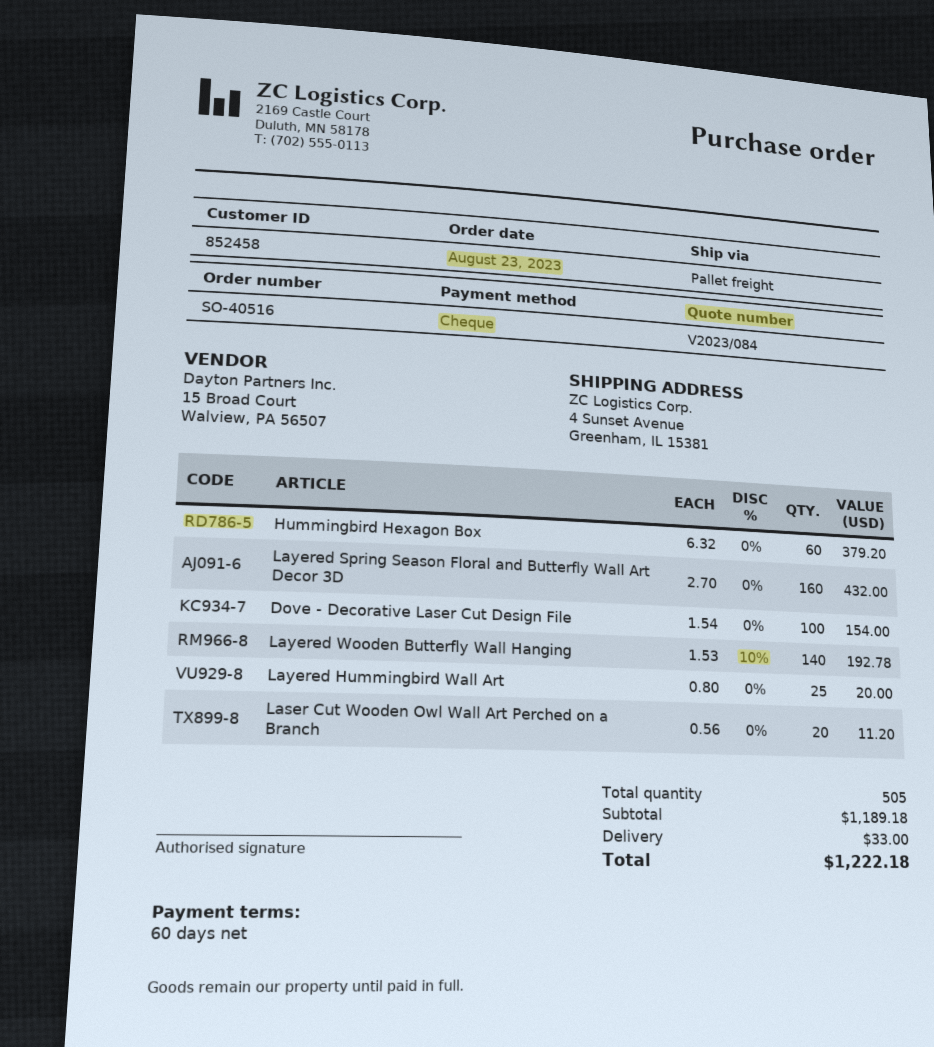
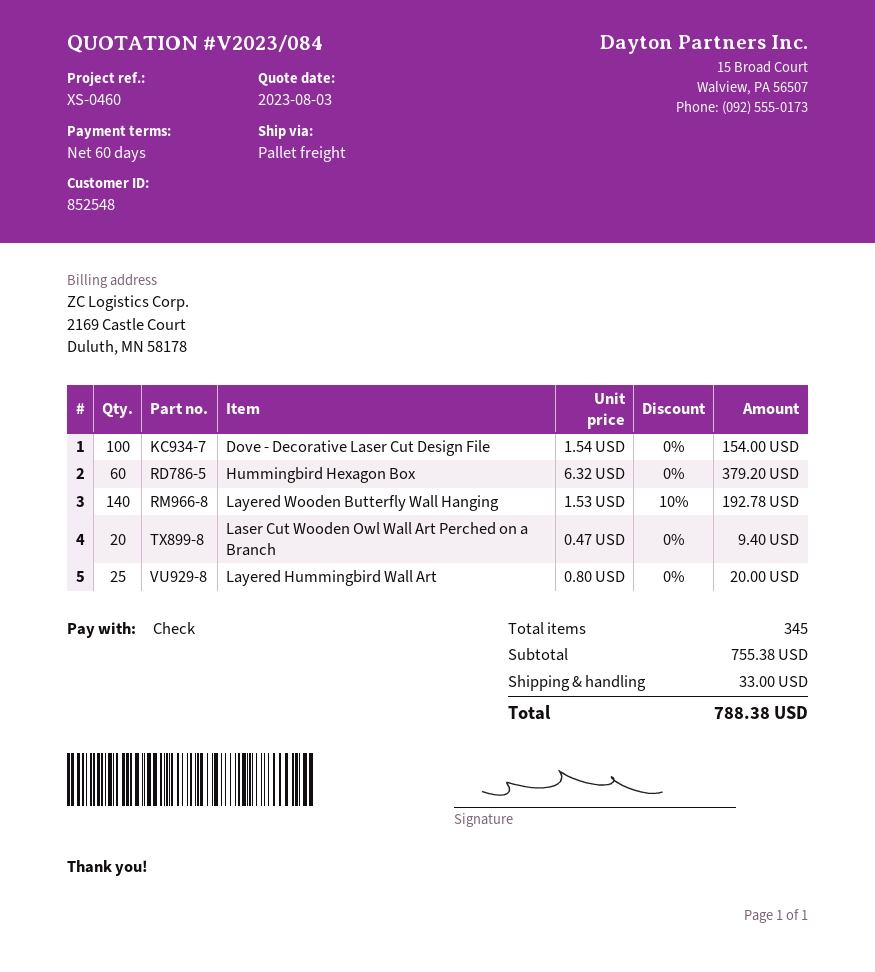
customer number: 852458 -> 852548
Layered Spring Season Floral and Butterfly Wall Art Decor 3D: 160 x 2.70 = 432.00 -> none
Laser Cut Wooden Owl Wall Art Perched on a Branch: 20 x 0.56 = 11.20 -> 20 x 0.47 = 9.40
total quantity: 505 -> 345
subtotal: 1189.18 -> 755.38
total: 1222.18 -> 788.38

